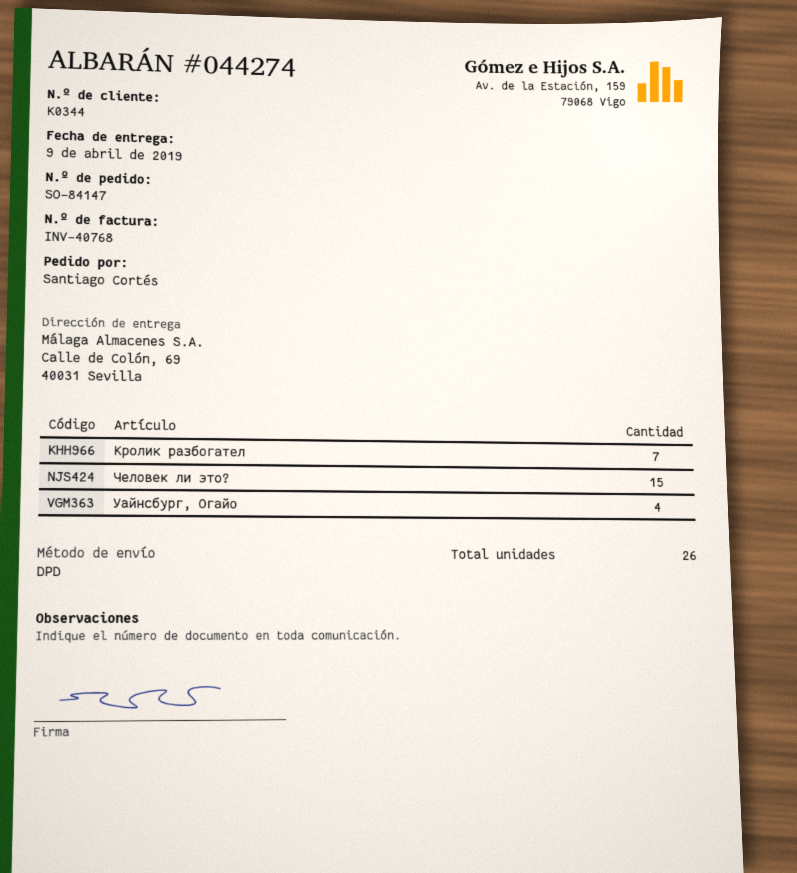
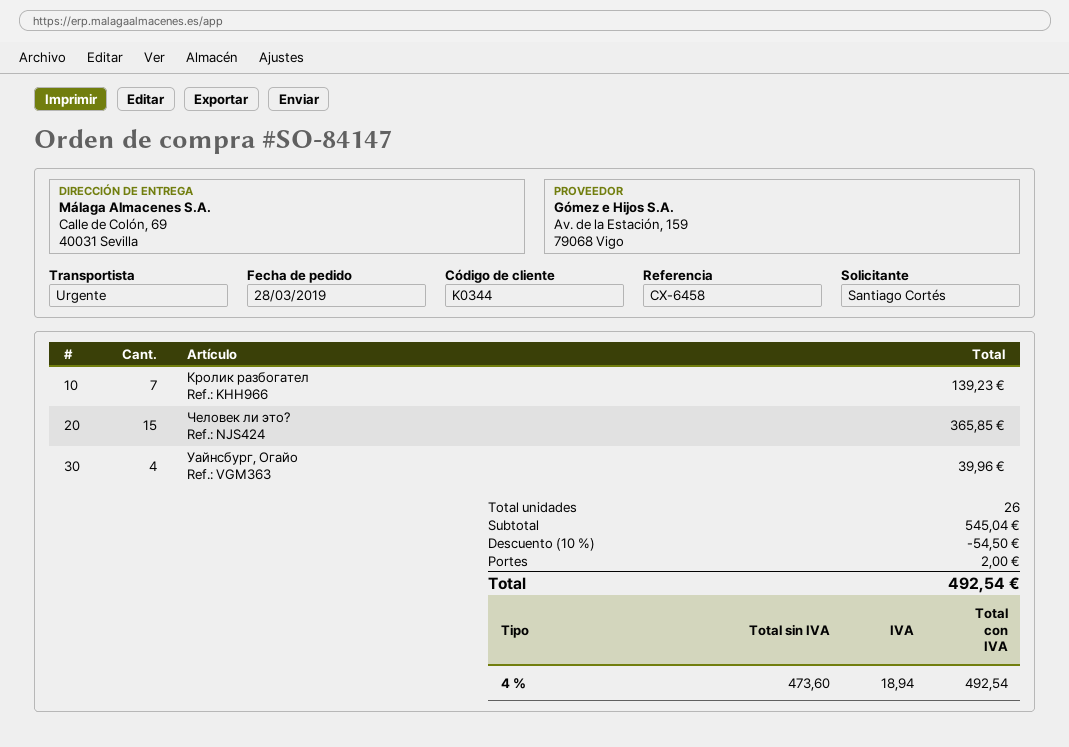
shipping method: DPD -> express

